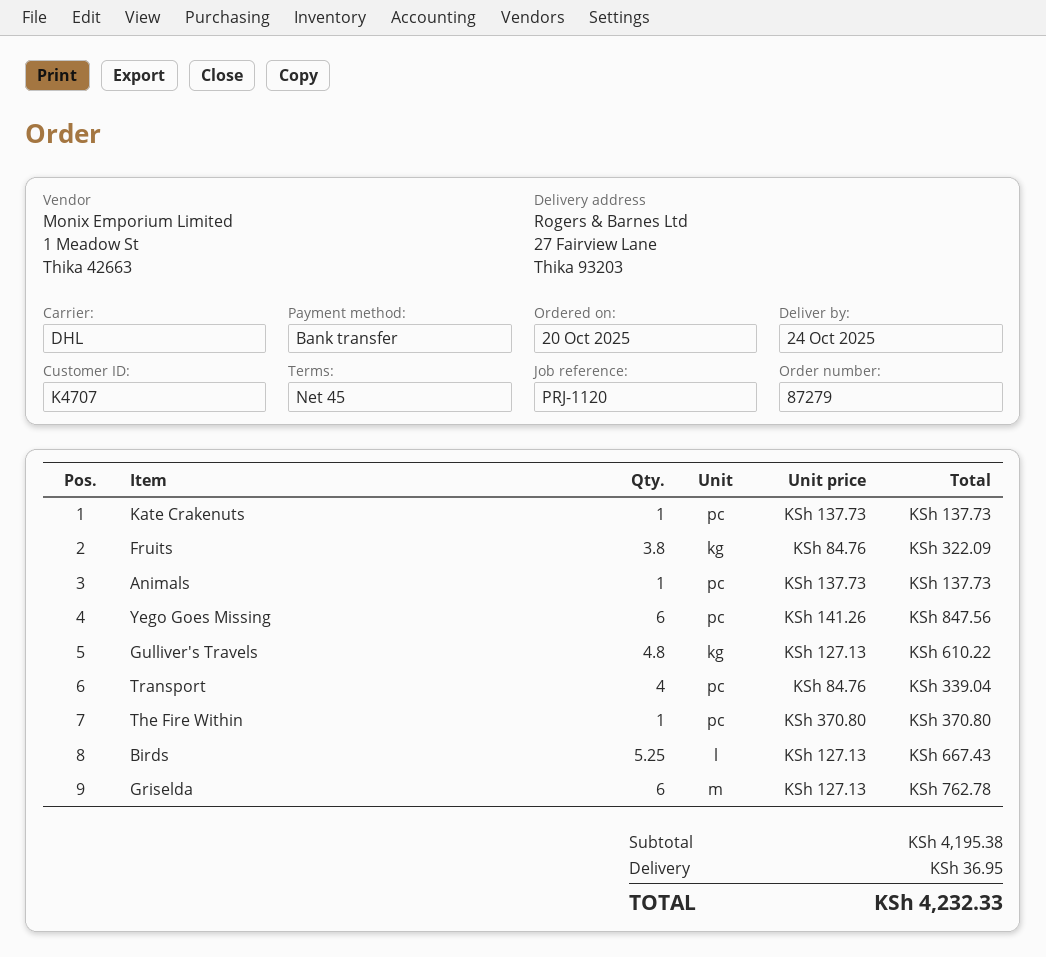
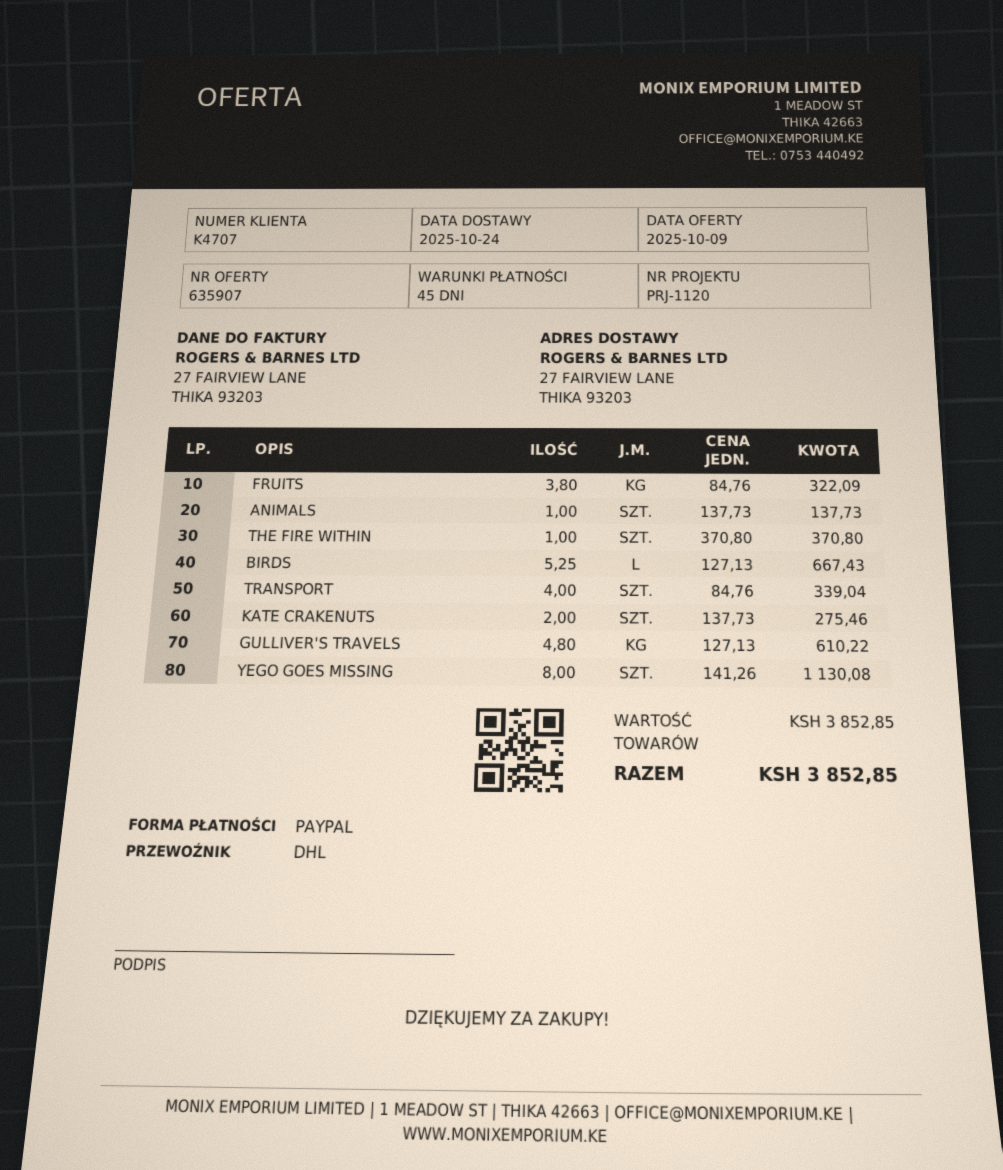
payment method: bank transfer -> PayPal
Kate Crakenuts: 1 x 137.73 = 137.73 -> 2 x 137.73 = 275.46
Yego Goes Missing: 6 x 141.26 = 847.56 -> 8 x 141.26 = 1130.08
Griselda: 6 x 127.13 = 762.78 -> none
subtotal: 4195.38 -> 3852.85
shipping: 36.95 -> none
total: 4232.33 -> 3852.85

